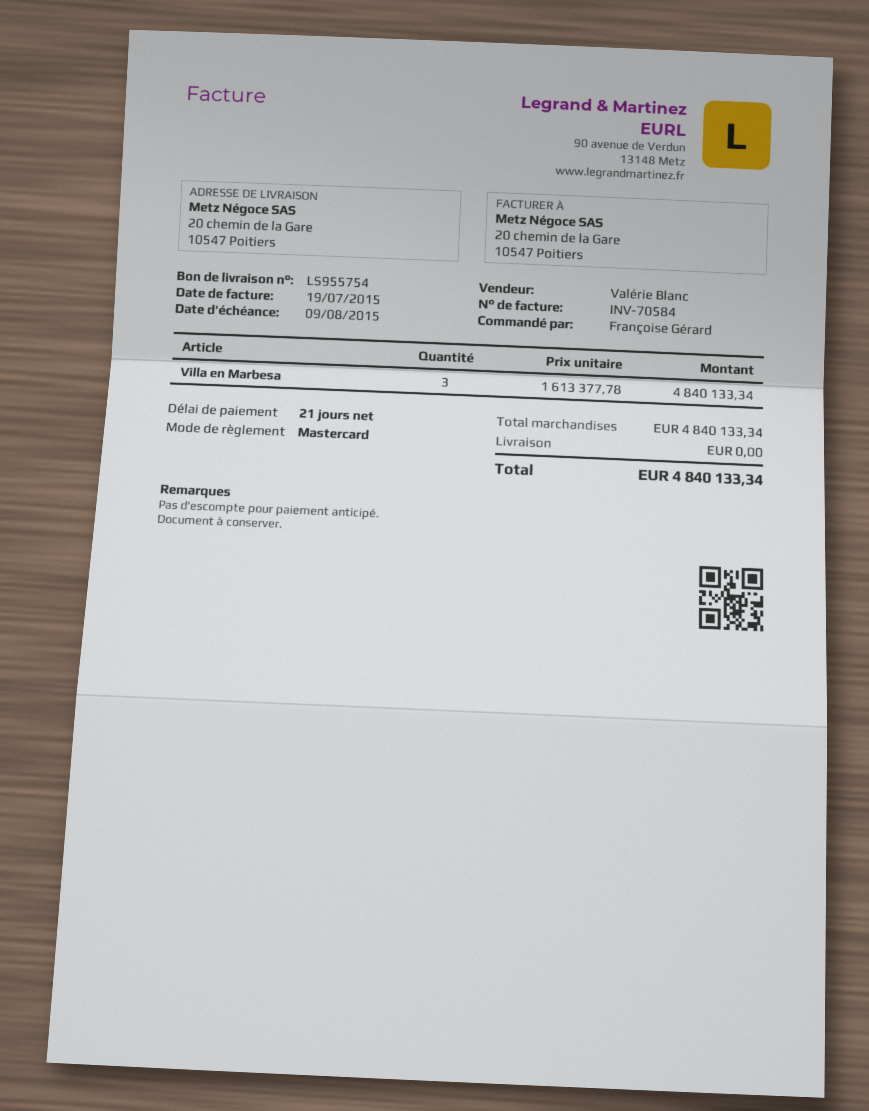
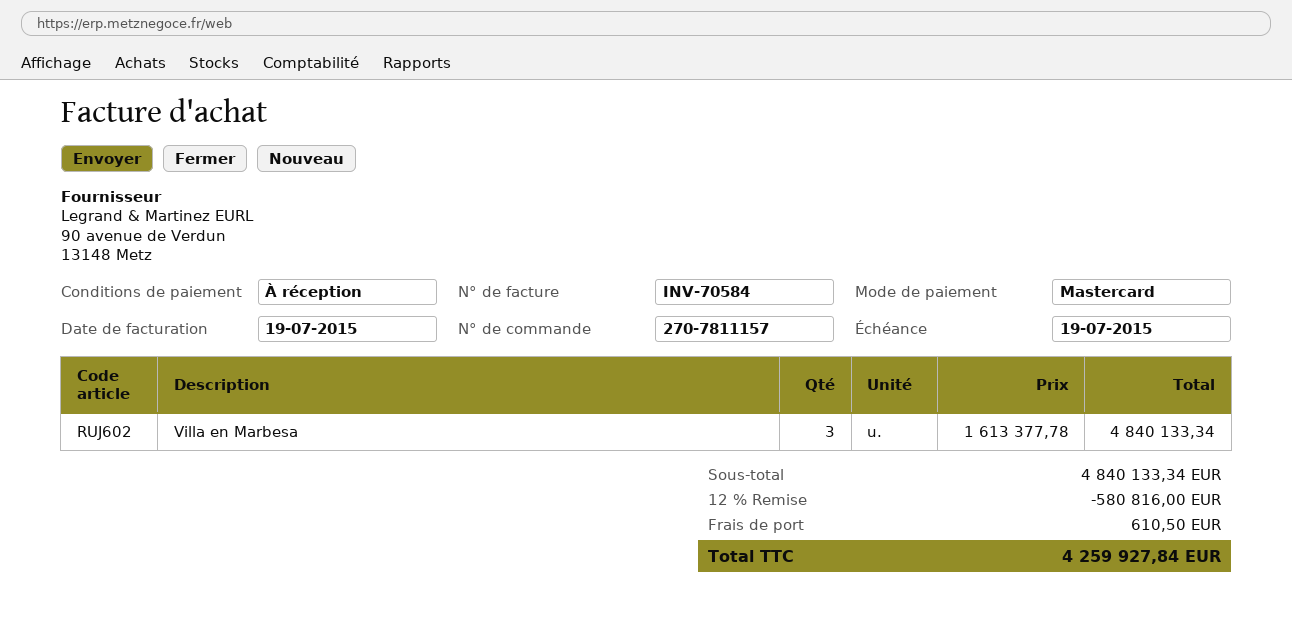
payment terms: 21 days -> on receipt
due date: 2015-08-09 -> 2015-07-19
discount: none -> 12% = 580816.00
shipping: 0.00 -> 610.50
total: 4840133.34 -> 4259927.84

